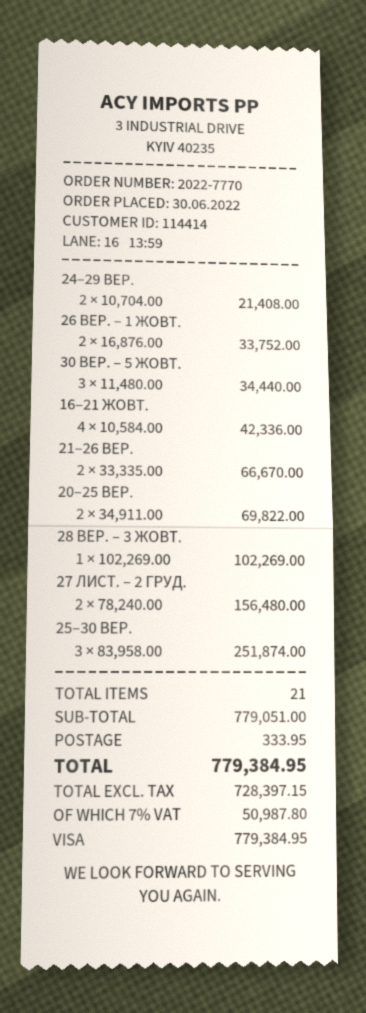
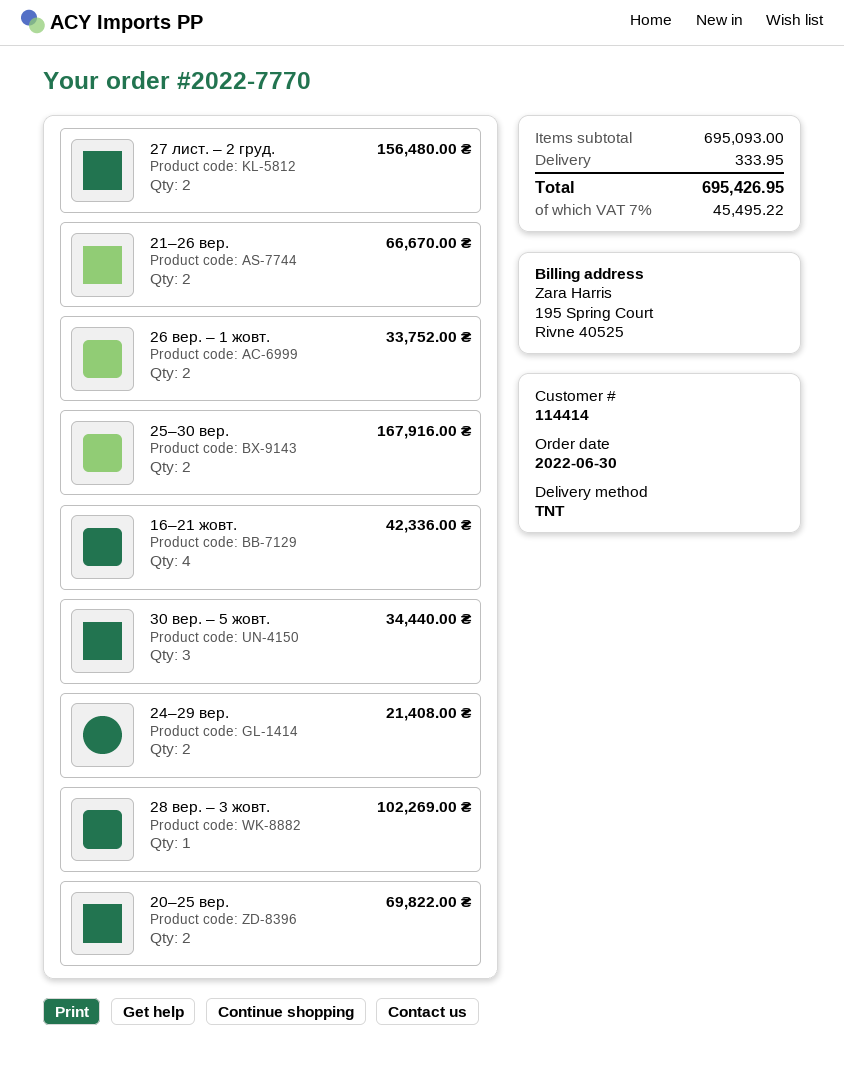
25–30 ВЕР.: 3 for 251874.00 -> 2 for 167916.00
subtotal: 779051.00 -> 695093.00
tax: 7% = 50987.80 -> 7% = 45495.22
total: 779384.95 -> 695426.95

